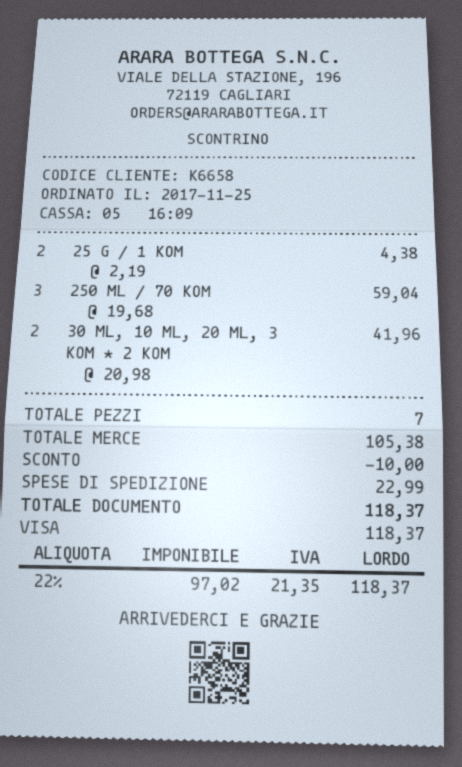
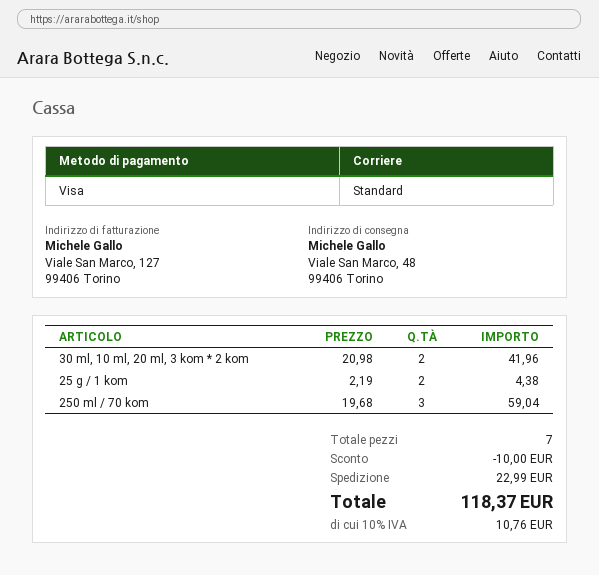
tax: 22% = 21.35 -> 10% = 10.76

